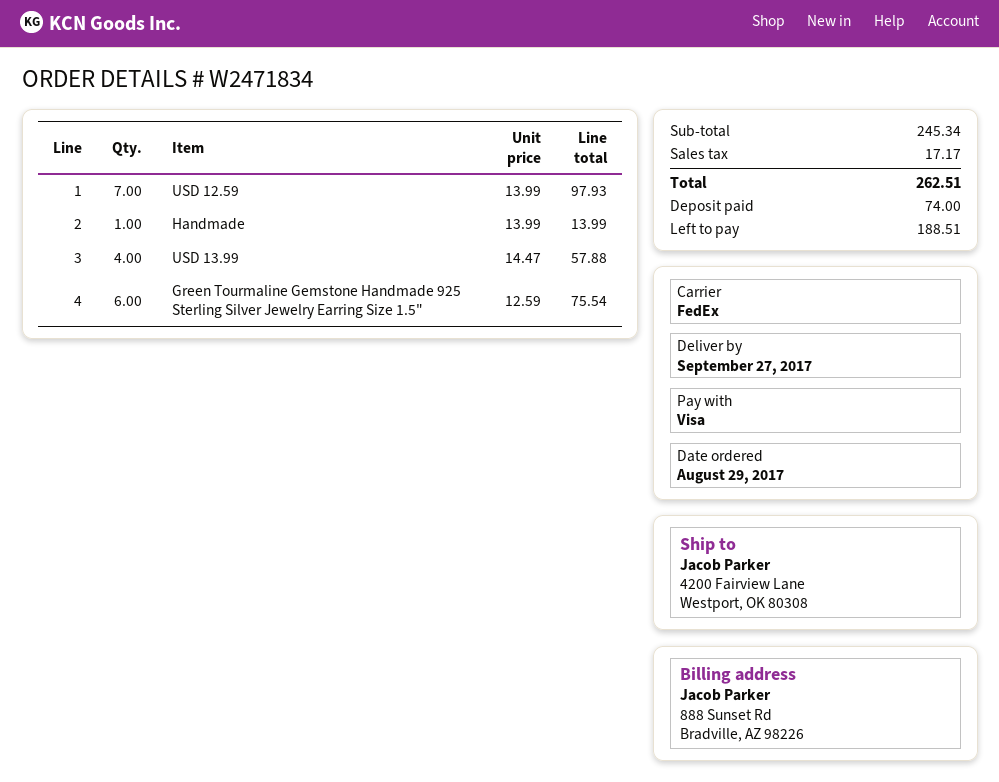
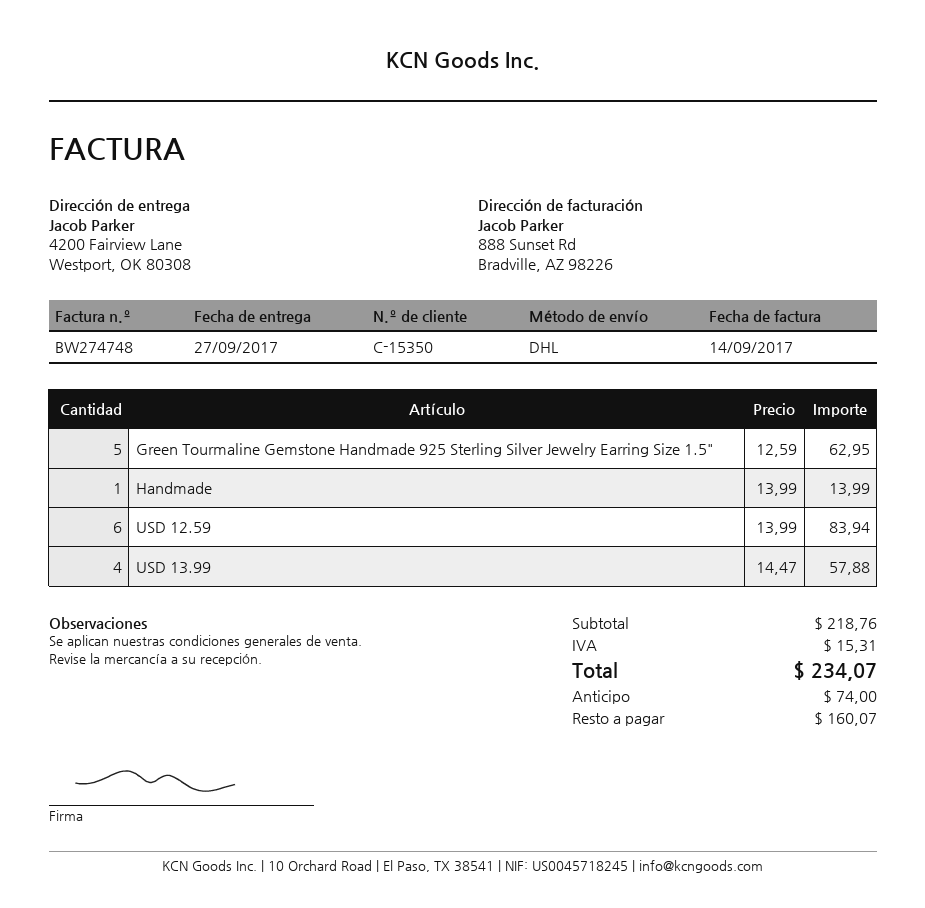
shipping method: FedEx -> DHL
USD 12.59: 7 x 13.99 = 97.93 -> 6 x 13.99 = 83.94
Green Tourmaline Gemstone Handmade 925 Sterling Silver Jewelry Earring Size 1.5": 6 x 12.59 = 75.54 -> 5 x 12.59 = 62.95
subtotal: 245.34 -> 218.76
tax: 17.17 -> 15.31
total: 262.51 -> 234.07
balance: 188.51 -> 160.07

